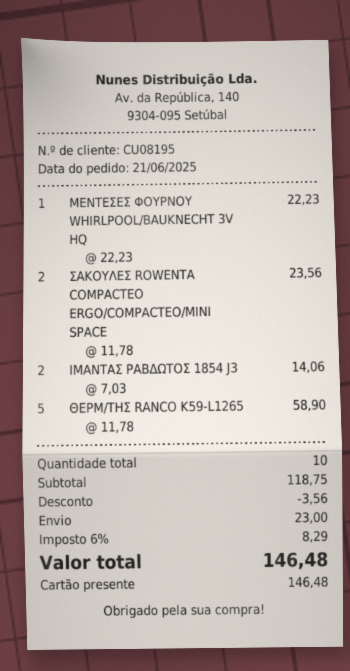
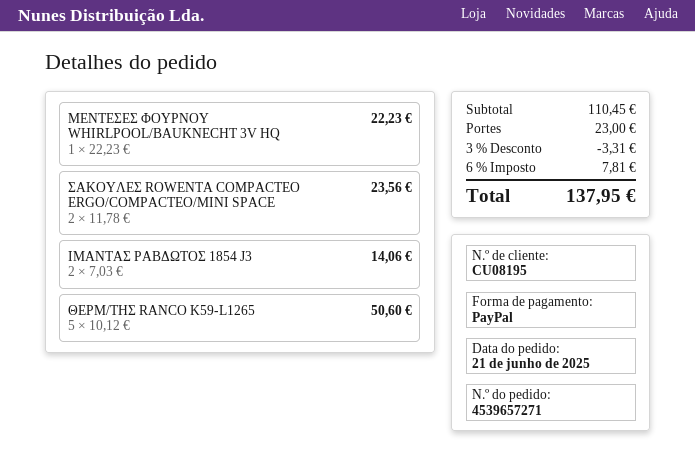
payment method: gift card -> PayPal
ΘΕΡΜ/ΤΗΣ RANCO K59-L1265: 5 x 11.78 = 58.90 -> 5 x 10.12 = 50.60
subtotal: 118.75 -> 110.45
discount: 3.56 -> 3.31
tax: 6% = 8.29 -> 6% = 7.81
total: 146.48 -> 137.95

